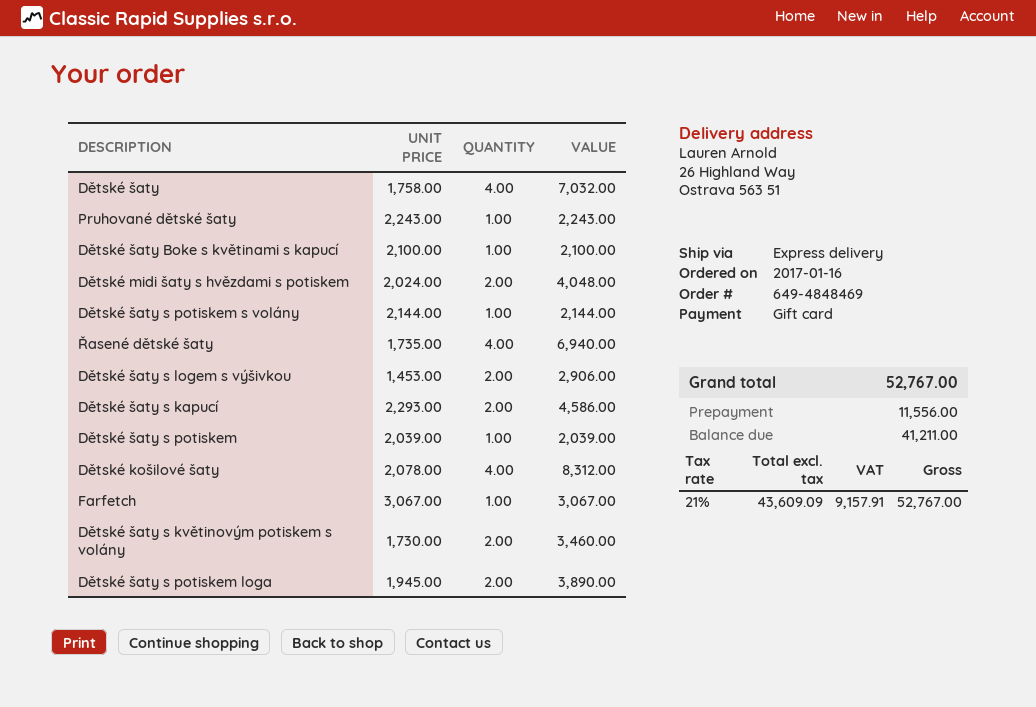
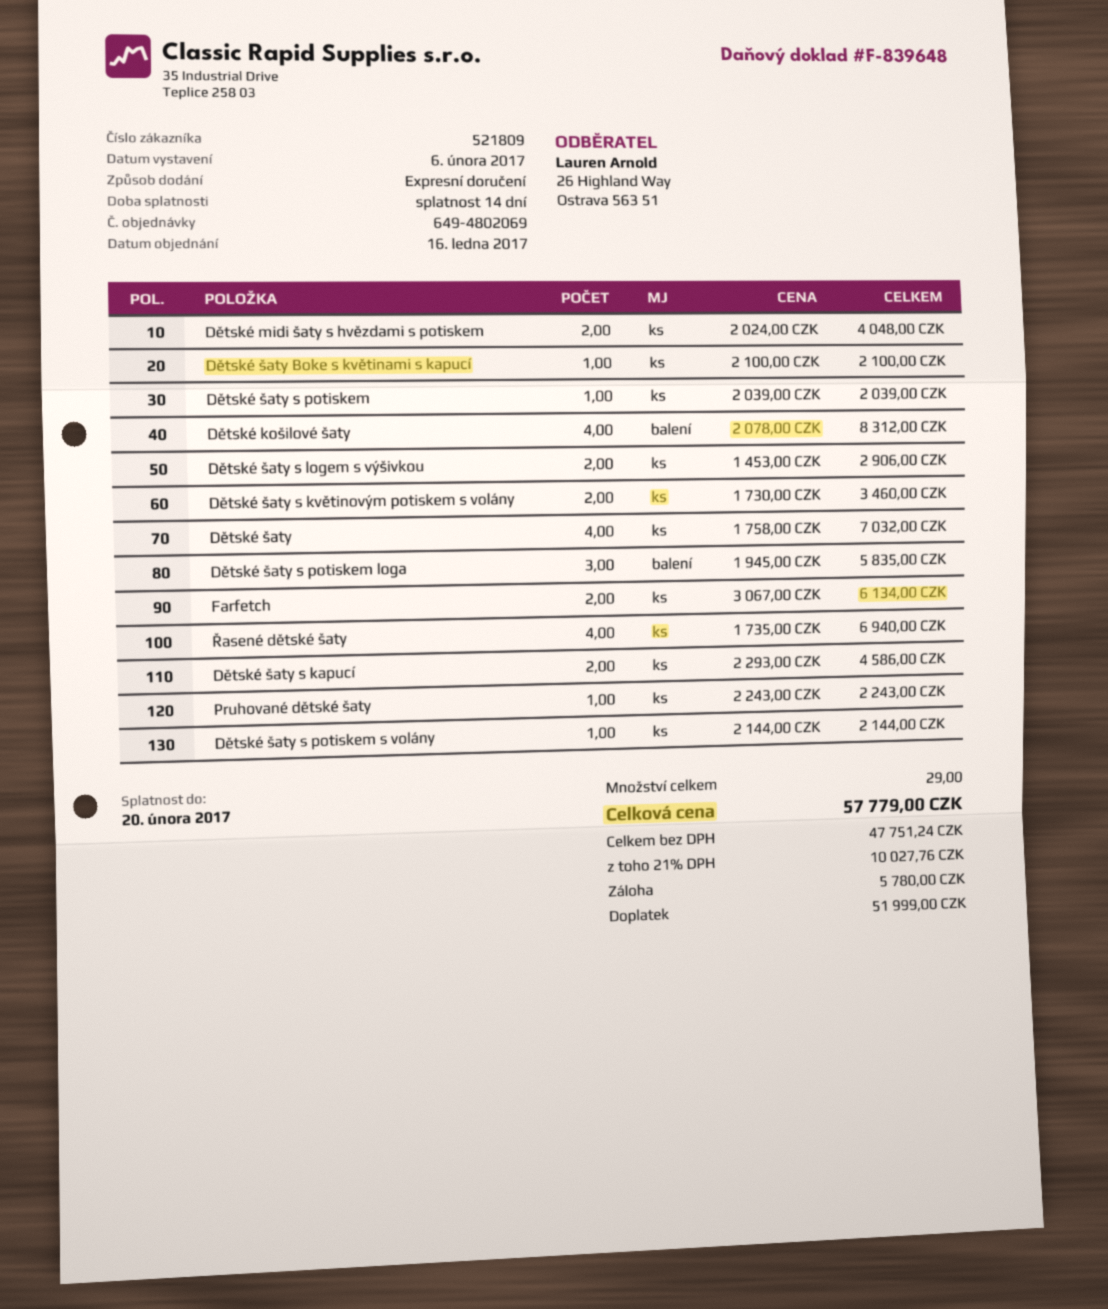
order number: 649-4848469 -> 649-4802069
Farfetch: 1 x 3067.00 = 3067.00 -> 2 x 3067.00 = 6134.00
Dětské šaty s potiskem loga: 2 x 1945.00 = 3890.00 -> 3 x 1945.00 = 5835.00
net: 43609.09 -> 47751.24
tax: 21% = 9157.91 -> 21% = 10027.76
total: 52767.00 -> 57779.00
deposit: 11556.00 -> 5780.00
balance: 41211.00 -> 51999.00

